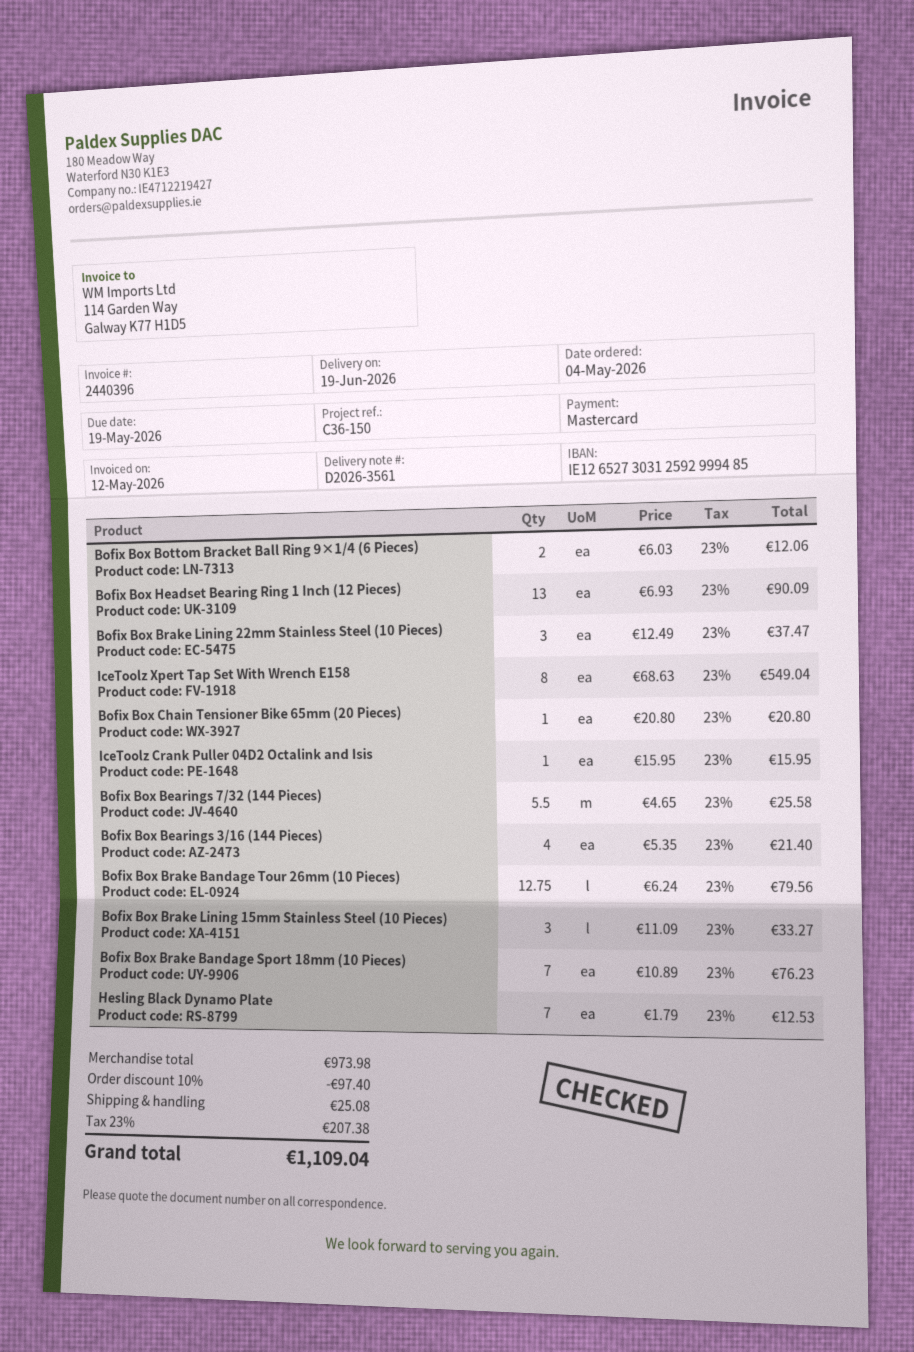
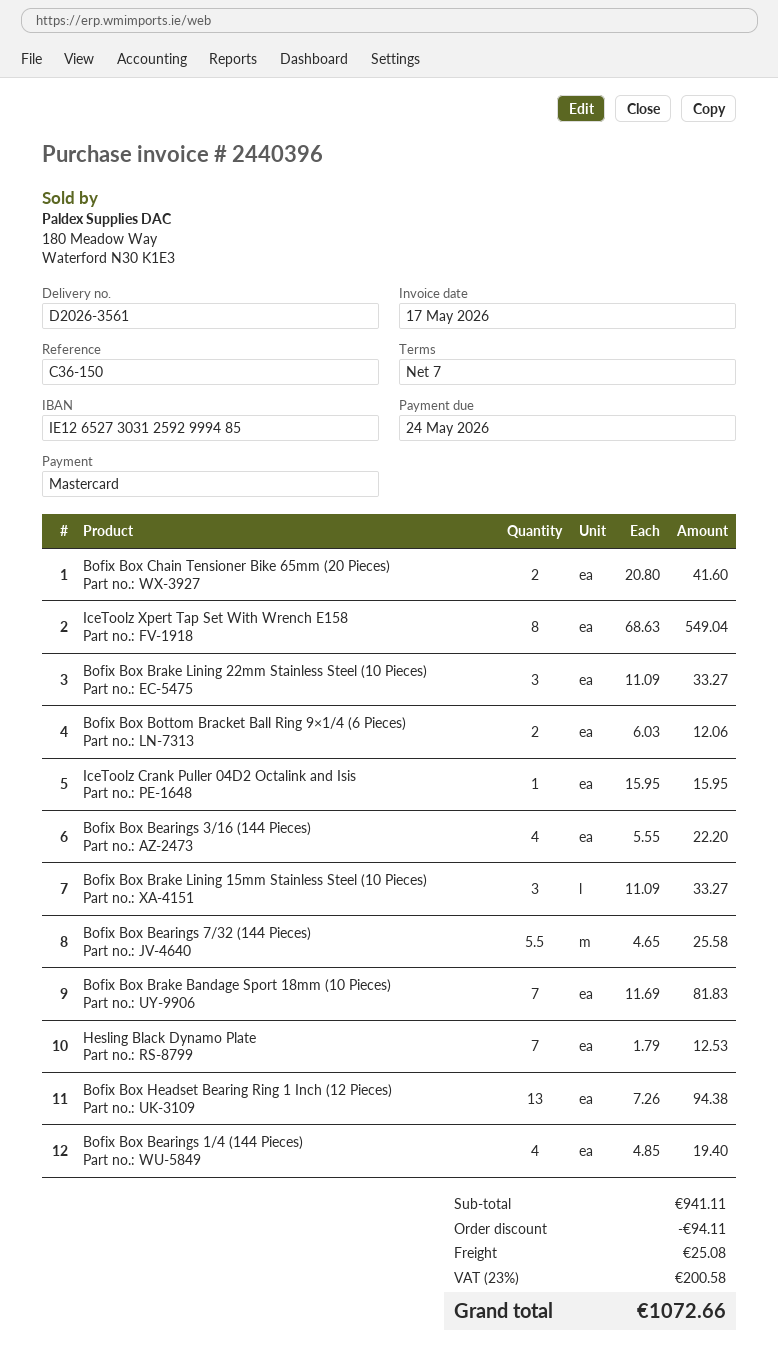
invoice date: 2026-05-12 -> 2026-05-17
due date: 2026-05-19 -> 2026-05-24
Bofix Box Headset Bearing Ring 1 Inch (12 Pieces): 13 x 6.93 = 90.09 -> 13 x 7.26 = 94.38
Bofix Box Brake Lining 22mm Stainless Steel (10 Pieces): 3 x 12.49 = 37.47 -> 3 x 11.09 = 33.27
Bofix Box Chain Tensioner Bike 65mm (20 Pieces): 1 x 20.80 = 20.80 -> 2 x 20.80 = 41.60
Bofix Box Bearings 3/16 (144 Pieces): 4 x 5.35 = 21.40 -> 4 x 5.55 = 22.20
Bofix Box Brake Bandage Tour 26mm (10 Pieces): 12.75 x 6.24 = 79.56 -> none
Bofix Box Brake Bandage Sport 18mm (10 Pieces): 7 x 10.89 = 76.23 -> 7 x 11.69 = 81.83
Bofix Box Bearings 1/4 (144 Pieces): none -> 4 x 4.85 = 19.40
subtotal: 973.98 -> 941.11
discount: 97.40 -> 94.11
tax: 23% = 207.38 -> 23% = 200.58
total: 1109.04 -> 1072.66

